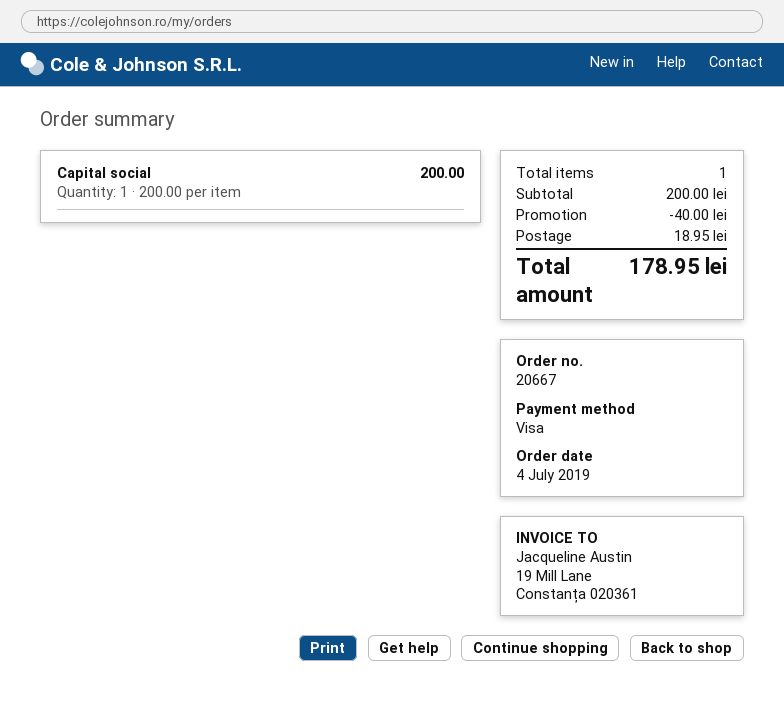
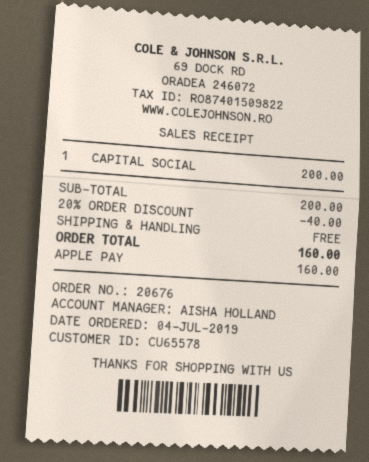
order number: 20667 -> 20676
payment method: Visa -> Apple Pay
shipping: 18.95 -> 0.00
total: 178.95 -> 160.00

